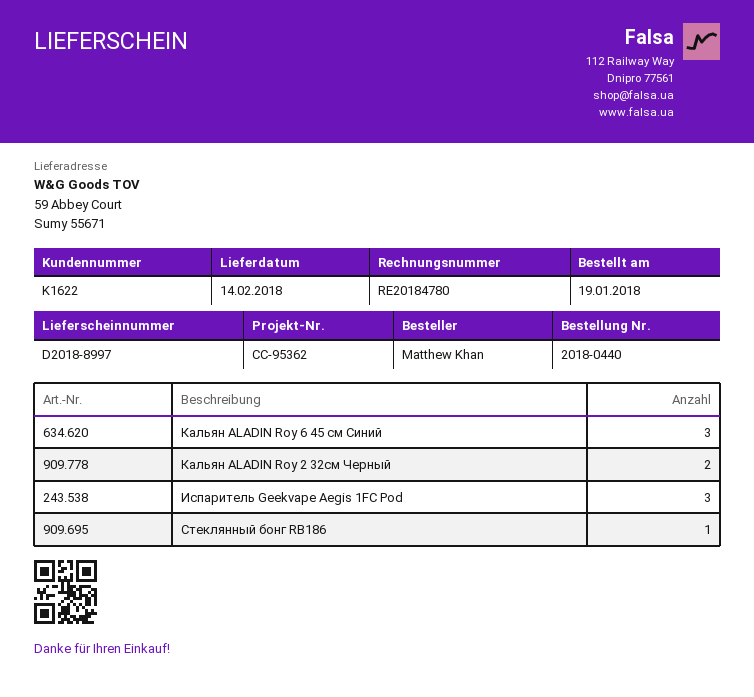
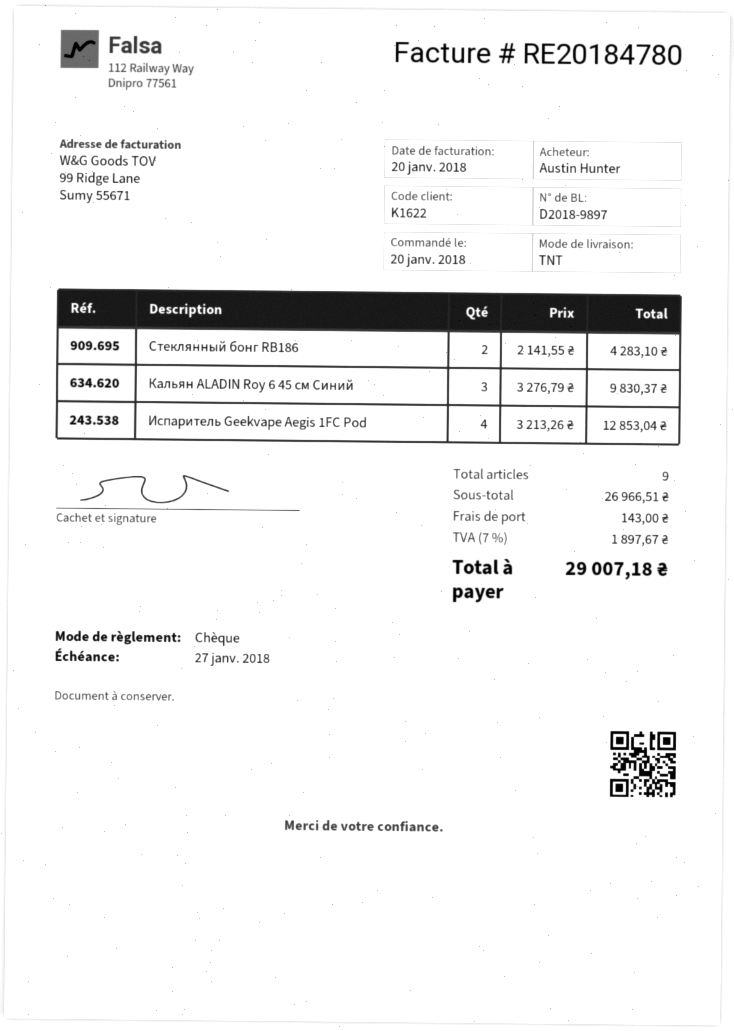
order date: 2018-01-19 -> 2018-01-20
delivery note number: D2018-8997 -> D2018-9897
ordered by: Matthew Khan -> Austin Hunter
Кальян ALADIN Roy 2 32см Черный: 2 -> none
Испаритель Geekvape Aegis 1FC Pod: 3 -> 4
Стеклянный бонг RB186: 1 -> 2

